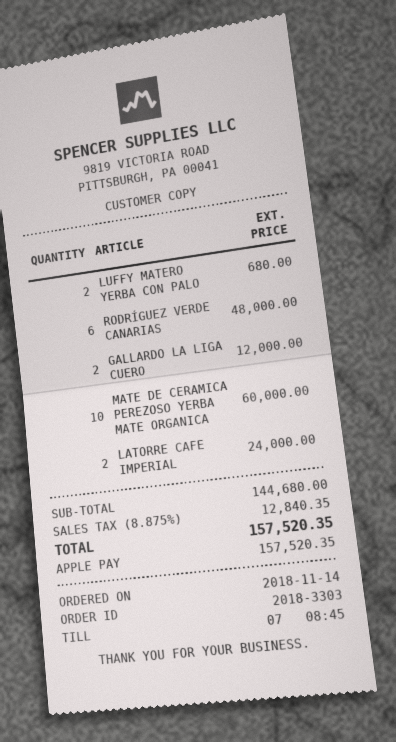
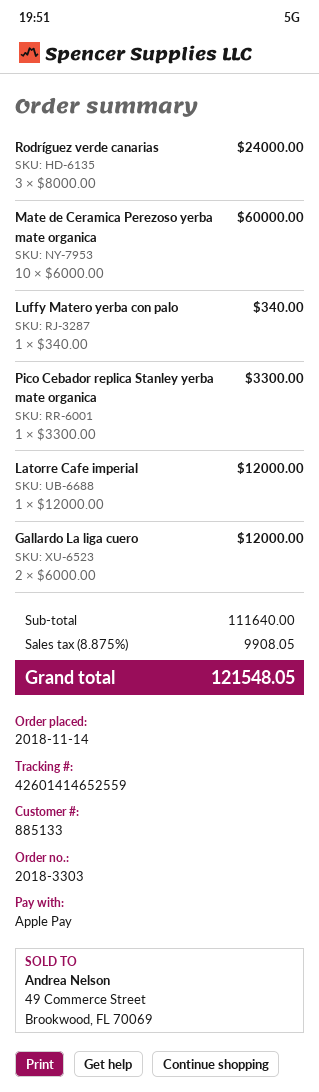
LUFFY MATERO YERBA CON PALO: 2 for 680.00 -> 1 for 340.00
RODRÍGUEZ VERDE CANARIAS: 6 for 48000.00 -> 3 for 24000.00
LATORRE CAFE IMPERIAL: 2 for 24000.00 -> 1 for 12000.00
Pico Cebador replica Stanley yerba mate organica: none -> 1 for 3300.00
subtotal: 144680.00 -> 111640.00
tax: 8.875% = 12840.35 -> 8.875% = 9908.05
total: 157520.35 -> 121548.05

